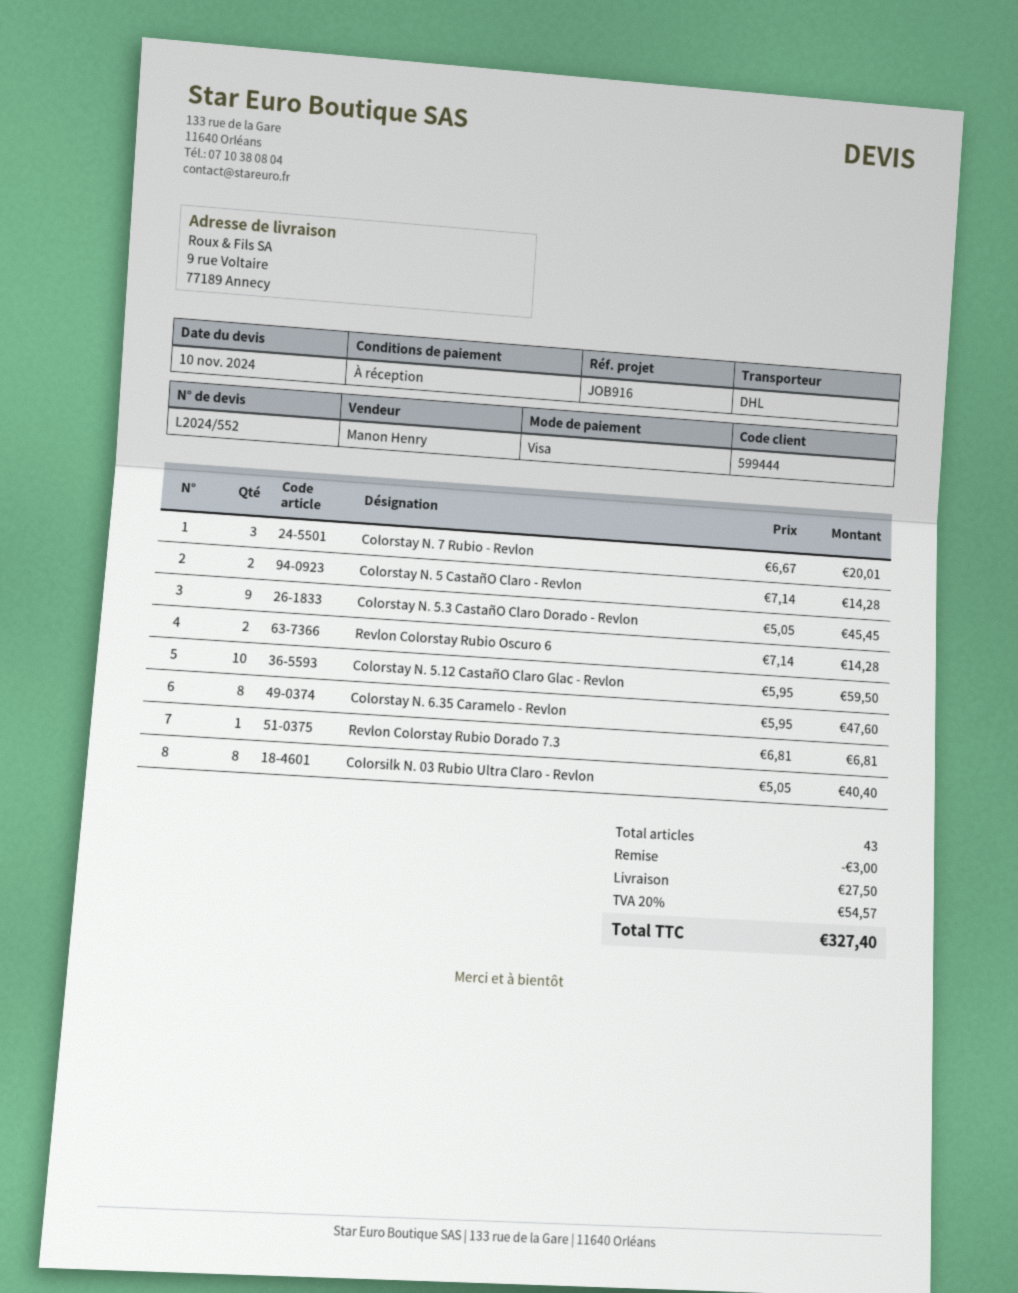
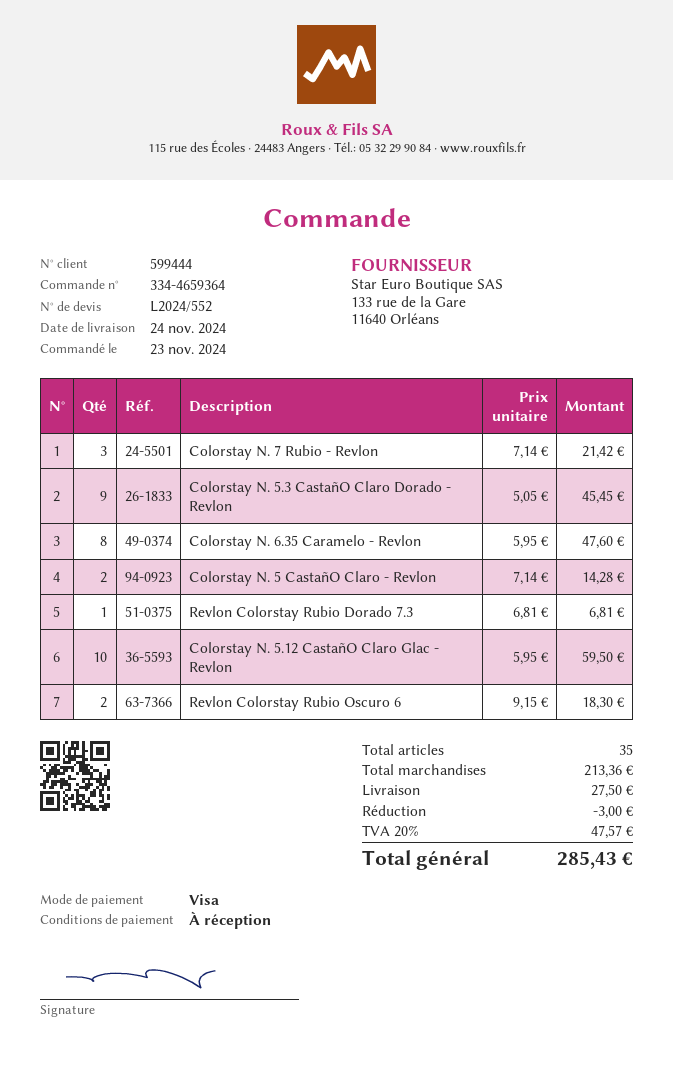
Colorstay N. 7 Rubio - Revlon: 3 x 6.67 = 20.01 -> 3 x 7.14 = 21.42
Revlon Colorstay Rubio Oscuro 6: 2 x 7.14 = 14.28 -> 2 x 9.15 = 18.30
Colorsilk N. 03 Rubio Ultra Claro - Revlon: 8 x 5.05 = 40.40 -> none
total quantity: 43 -> 35
tax: 20% = 54.57 -> 20% = 47.57
total: 327.40 -> 285.43

